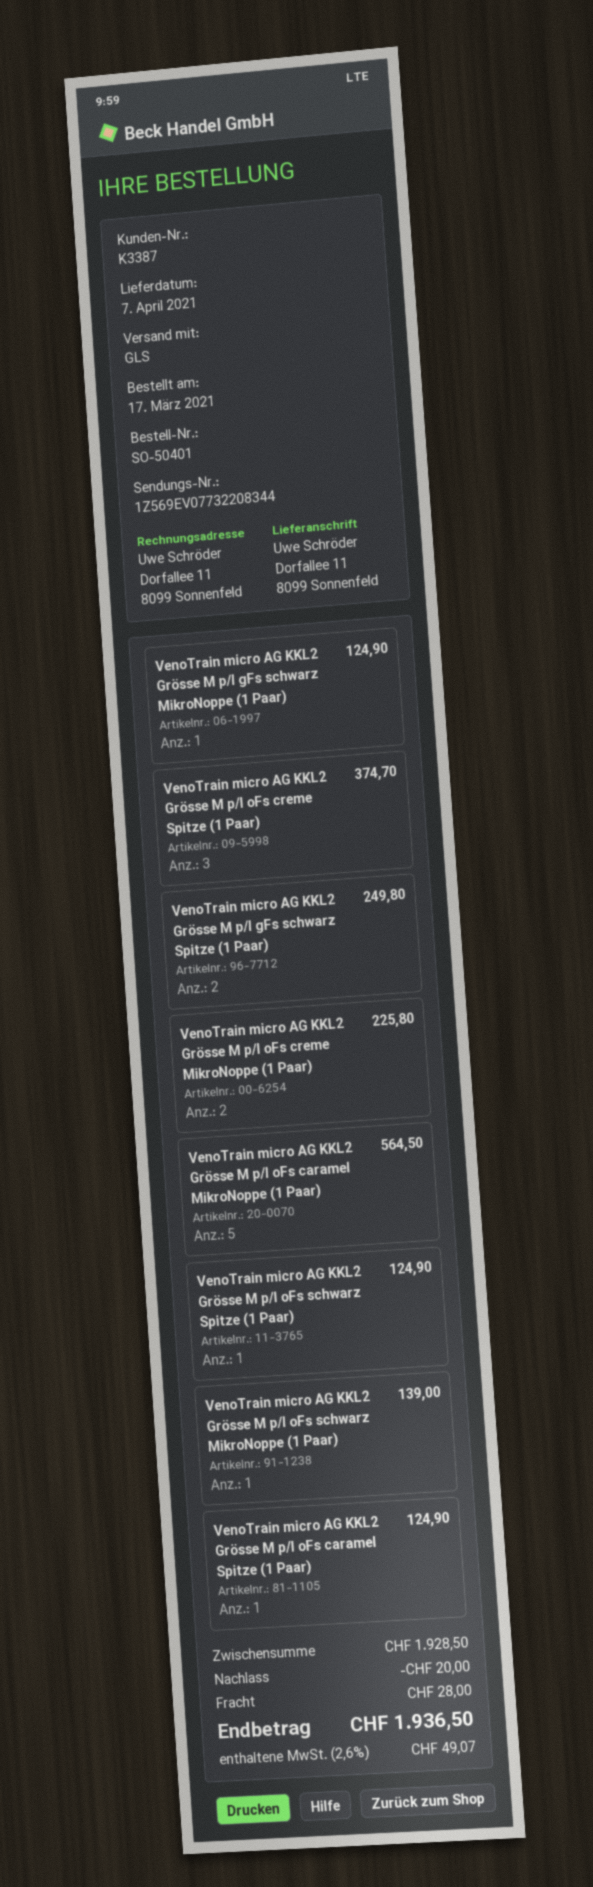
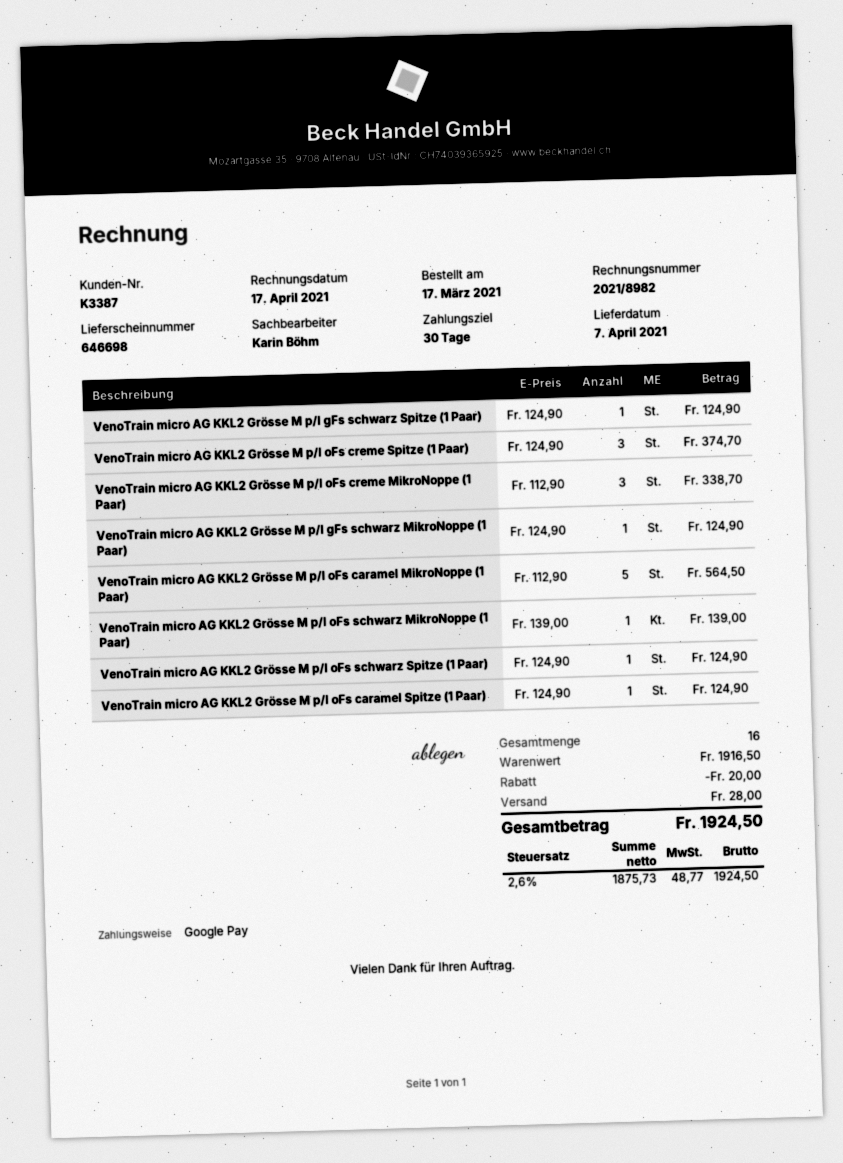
VenoTrain micro AG KKL2 Grösse M p/l gFs schwarz Spitze (1 Paar): 2 for 249.80 -> 1 for 124.90
VenoTrain micro AG KKL2 Grösse M p/l oFs creme MikroNoppe (1 Paar): 2 for 225.80 -> 3 for 338.70
subtotal: 1928.50 -> 1916.50
tax: 2.6% = 49.07 -> 2.6% = 48.77
total: 1936.50 -> 1924.50

